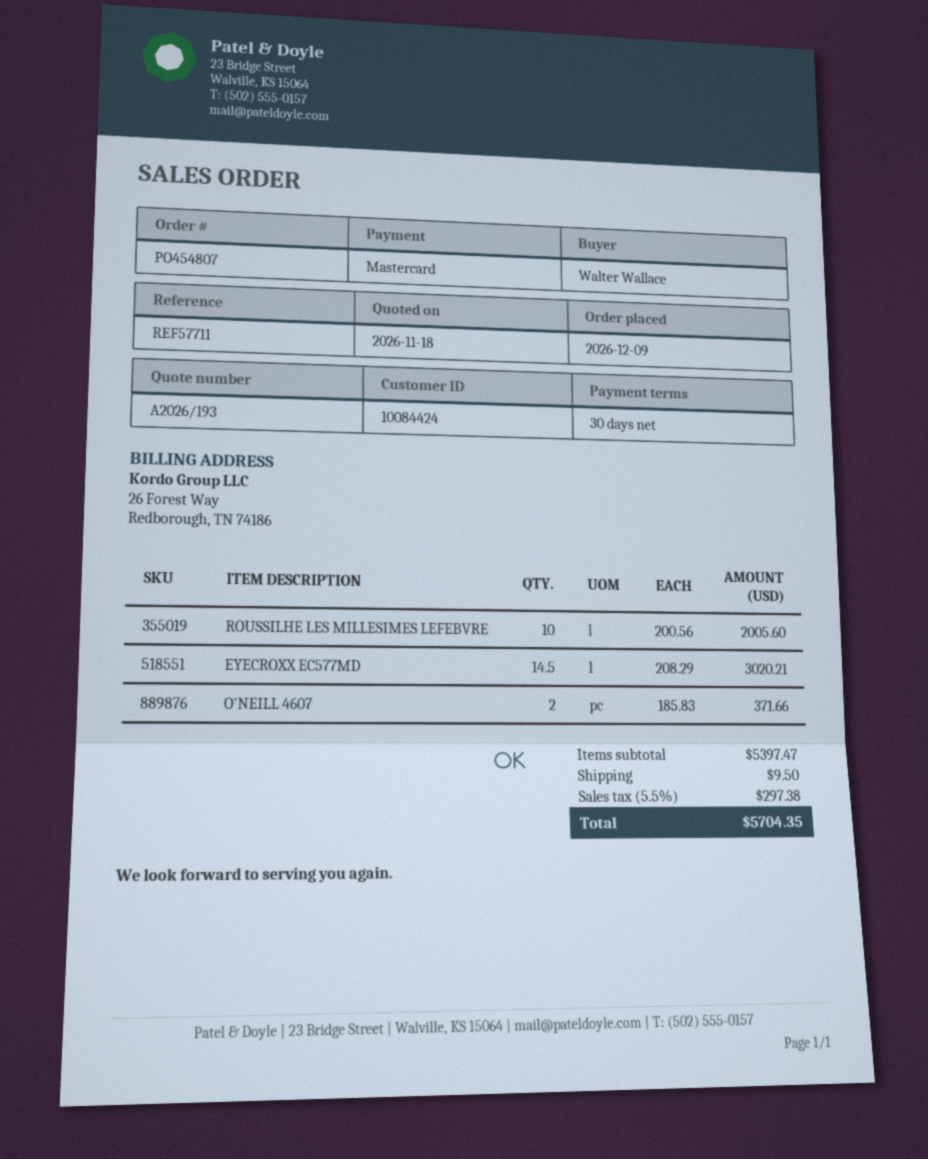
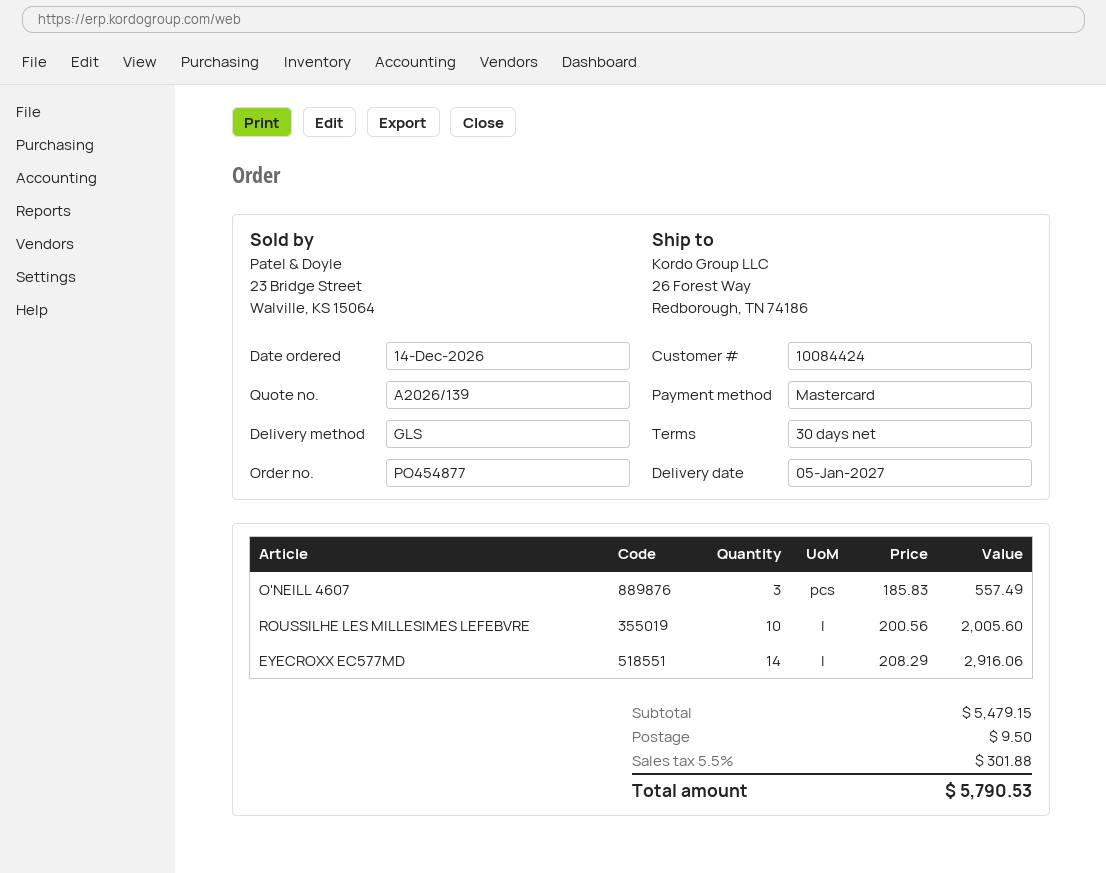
quote number: A2026/193 -> A2026/139
order number: PO454807 -> PO454877
order date: 2026-12-09 -> 2026-12-14
EYECROXX EC577MD: 14.5 x 208.29 = 3020.21 -> 14 x 208.29 = 2916.06
O'NEILL 4607: 2 x 185.83 = 371.66 -> 3 x 185.83 = 557.49
subtotal: 5397.47 -> 5479.15
tax: 5.5% = 297.38 -> 5.5% = 301.88
total: 5704.35 -> 5790.53

